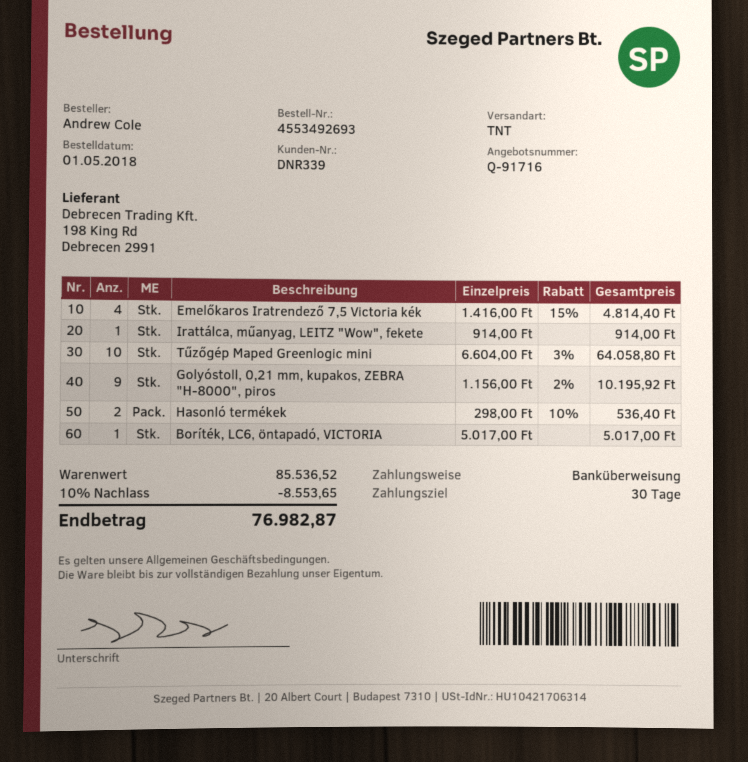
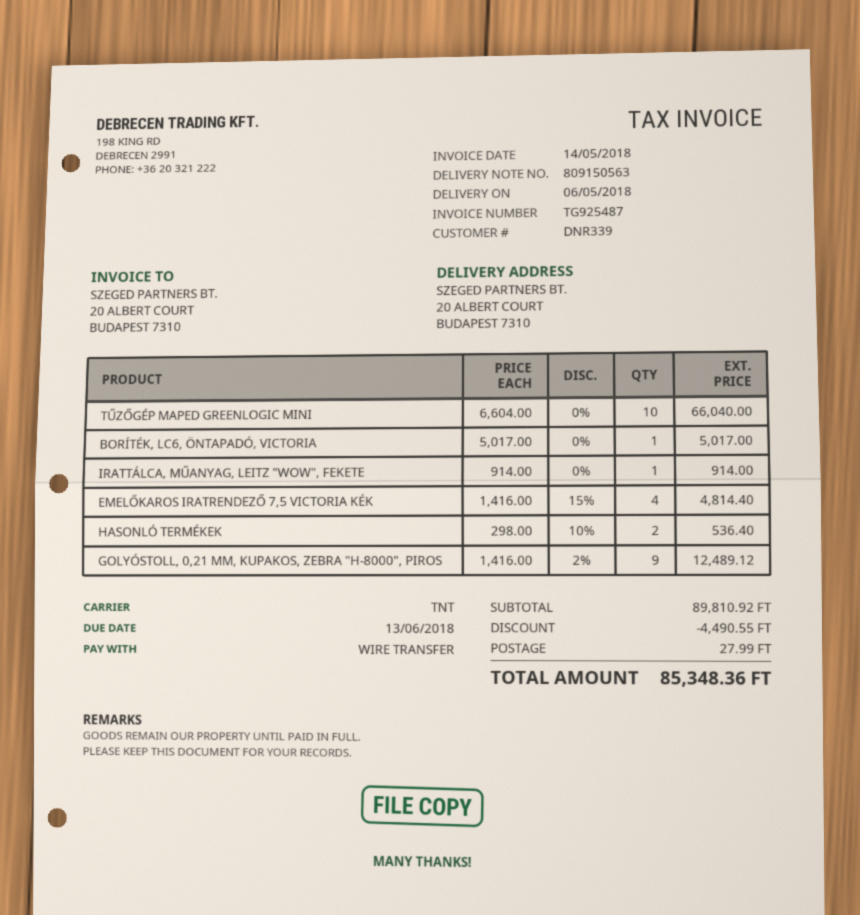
Tűzőgép Maped Greenlogic mini: 10 x 6604.00 - 3% = 64058.80 -> 10 x 6604.00 = 66040.00
Golyóstoll, 0,21 mm, kupakos, ZEBRA "H-8000", piros: 9 x 1156.00 - 2% = 10195.92 -> 9 x 1416.00 - 2% = 12489.12
subtotal: 85536.52 -> 89810.92
discount: 8553.65 -> 4490.55
shipping: none -> 27.99
total: 76982.87 -> 85348.36

